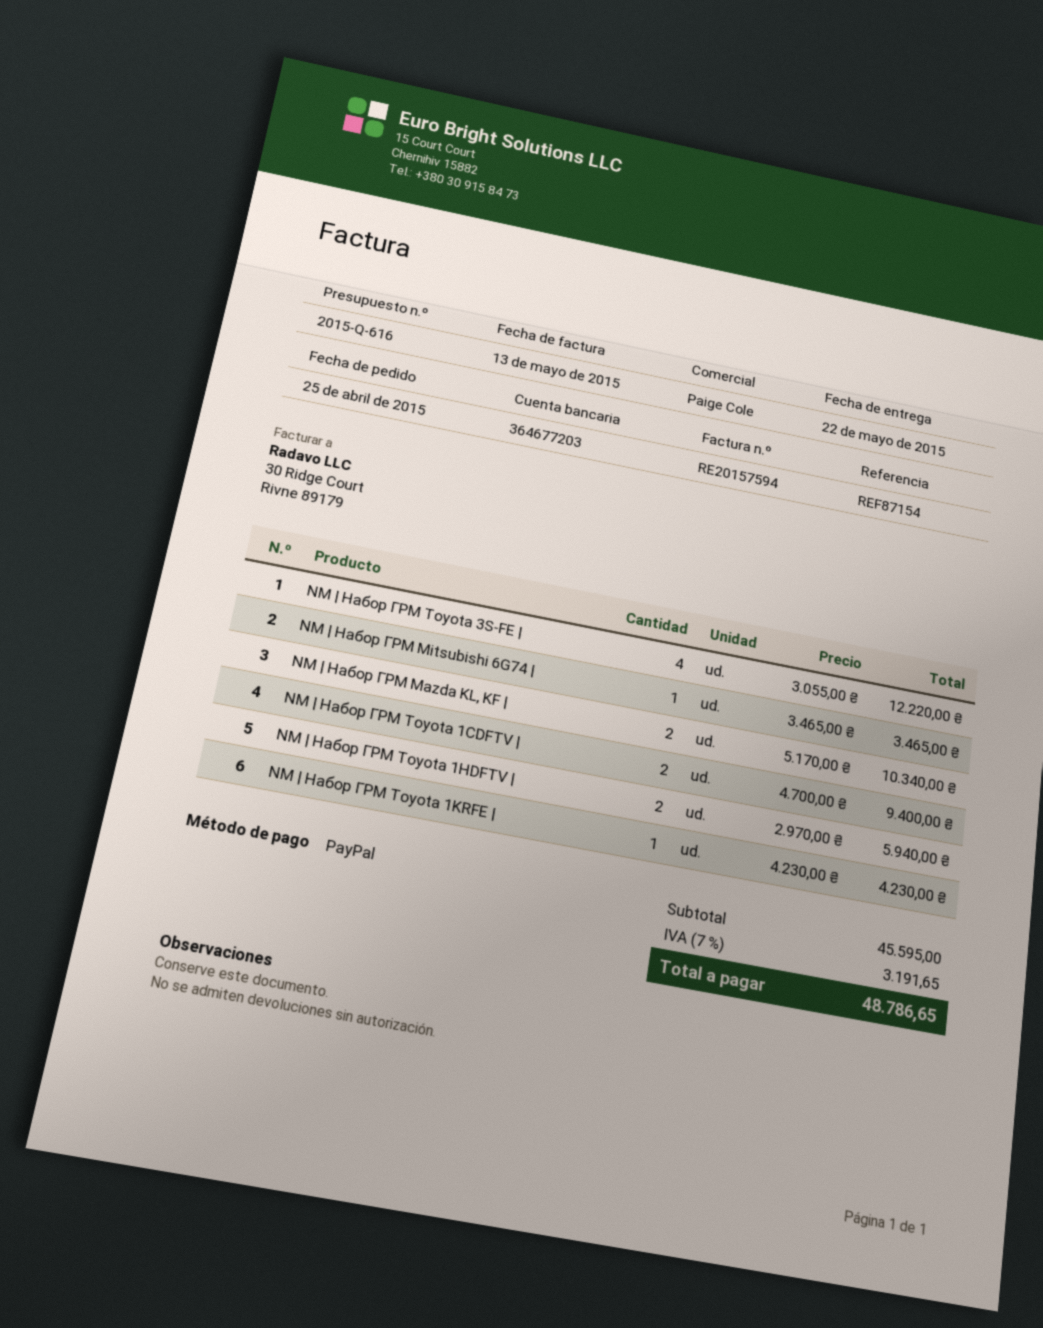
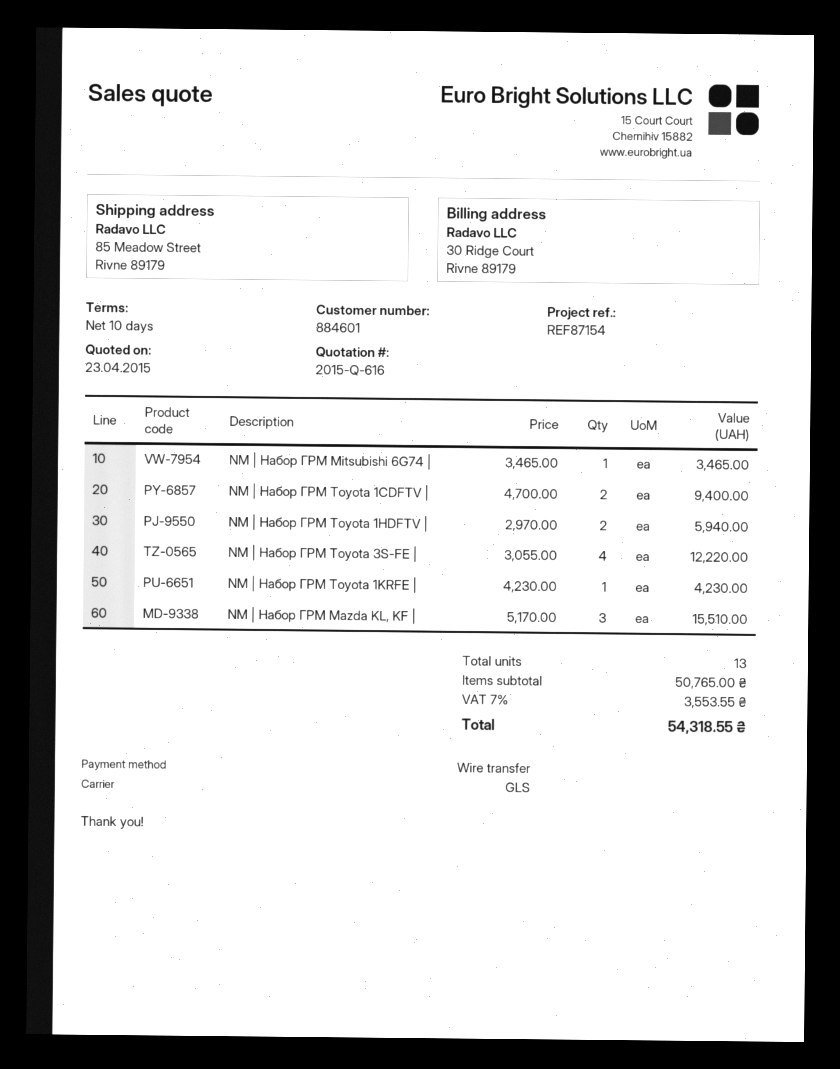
payment method: PayPal -> bank transfer
NM | Набор ГРМ Mazda KL, KF |: 2 x 5170.00 = 10340.00 -> 3 x 5170.00 = 15510.00
subtotal: 45595.00 -> 50765.00
tax: 7% = 3191.65 -> 7% = 3553.55
total: 48786.65 -> 54318.55

